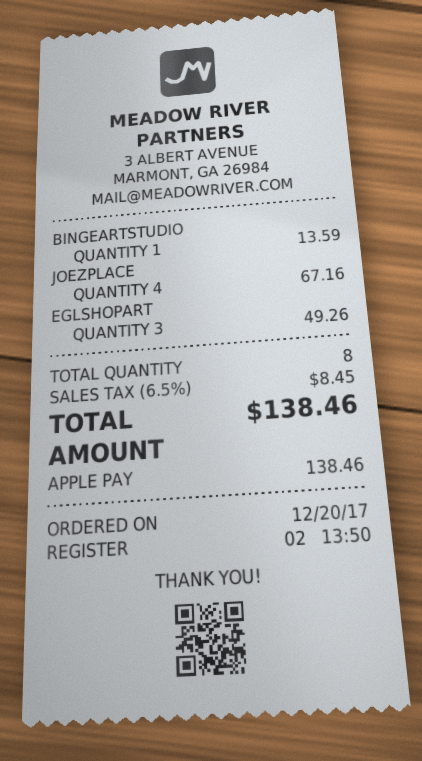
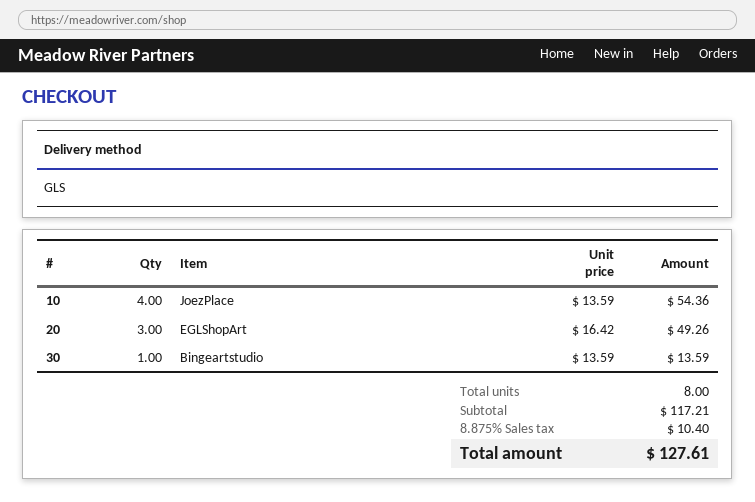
JOEZPLACE: 4 for 67.16 -> 4 for 54.36
tax: 6.5% = 8.45 -> 8.875% = 10.40
total: 138.46 -> 127.61

